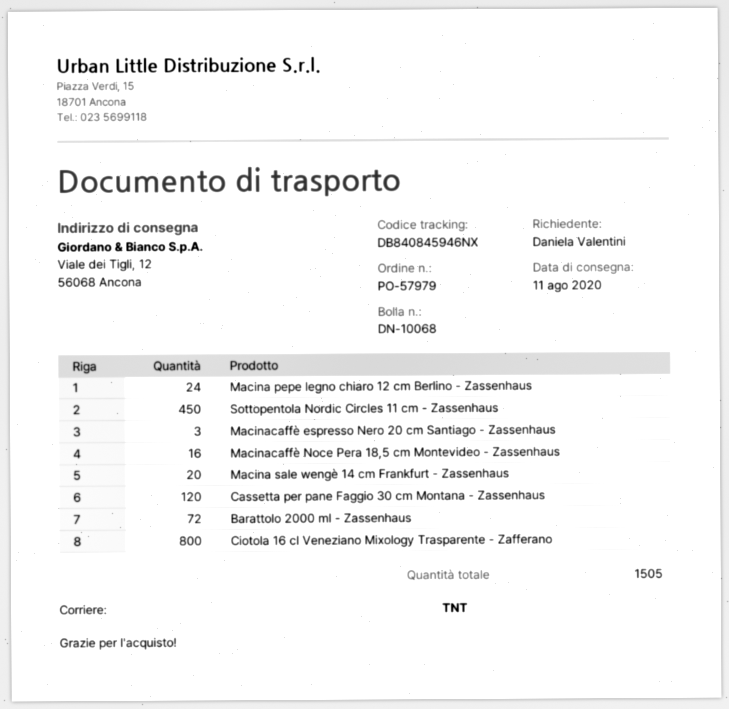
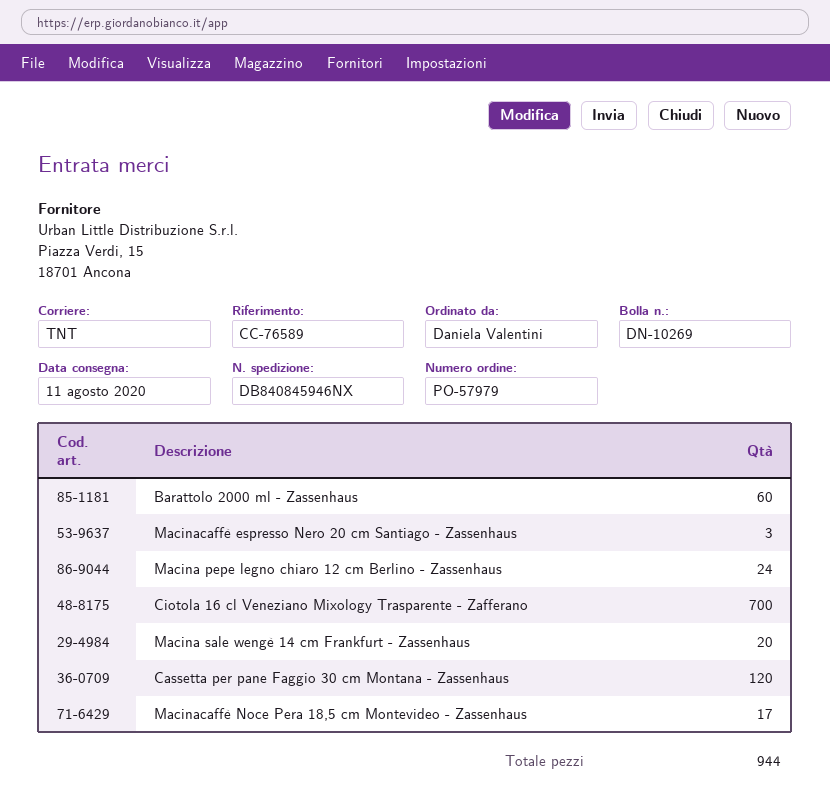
delivery note number: DN-10068 -> DN-10269
Sottopentola Nordic Circles 11 cm - Zassenhaus: 450 -> none
Macinacaffè Noce Pera 18,5 cm Montevideo - Zassenhaus: 16 -> 17
Barattolo 2000 ml - Zassenhaus: 72 -> 60
Ciotola 16 cl Veneziano Mixology Trasparente - Zafferano: 800 -> 700
total quantity: 1505 -> 944

